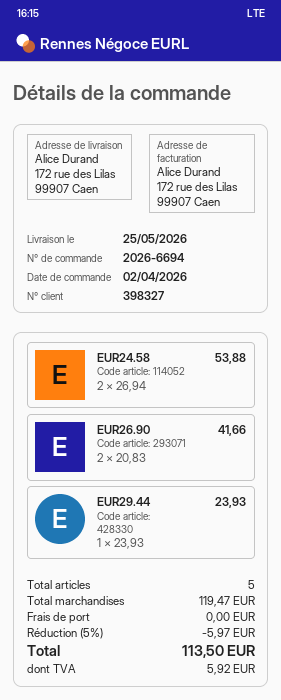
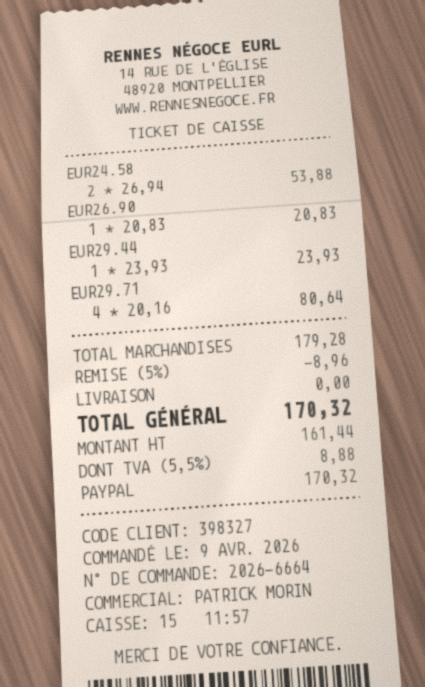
order number: 2026-6694 -> 2026-6664
order date: 2026-04-02 -> 2026-04-09
EUR26.90: 2 x 20.83 = 41.66 -> 1 x 20.83 = 20.83
EUR29.71: none -> 4 x 20.16 = 80.64
subtotal: 119.47 -> 179.28
discount: 5% = 5.97 -> 5% = 8.96
tax: 5.92 -> 8.88
total: 113.50 -> 170.32

